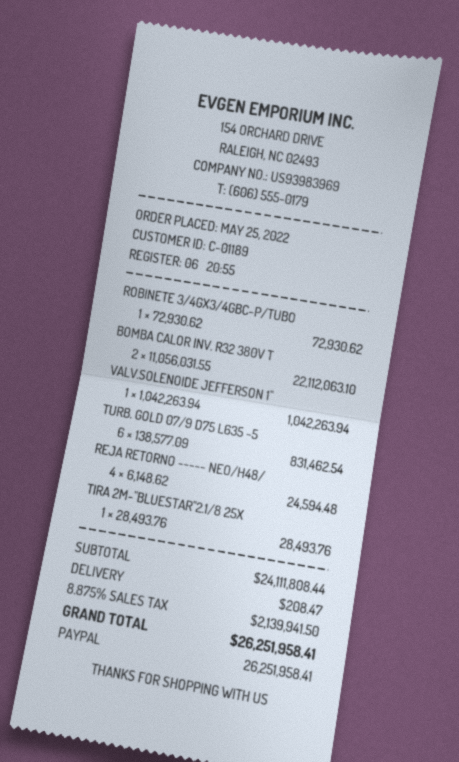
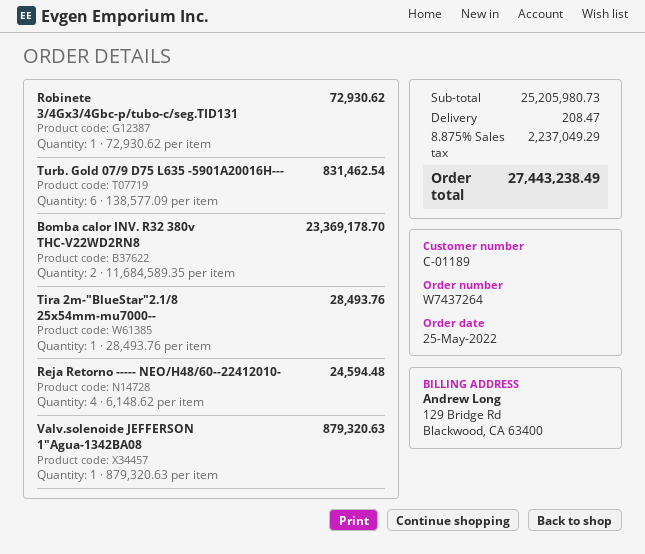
BOMBA CALOR INV. R32 380V T: 2 x 11056031.55 = 22112063.10 -> 2 x 11684589.35 = 23369178.70
VALV.SOLENOIDE JEFFERSON 1": 1 x 1042263.94 = 1042263.94 -> 1 x 879320.63 = 879320.63
subtotal: 24111808.44 -> 25205980.73
tax: 8.875% = 2139941.50 -> 8.875% = 2237049.29
total: 26251958.41 -> 27443238.49

